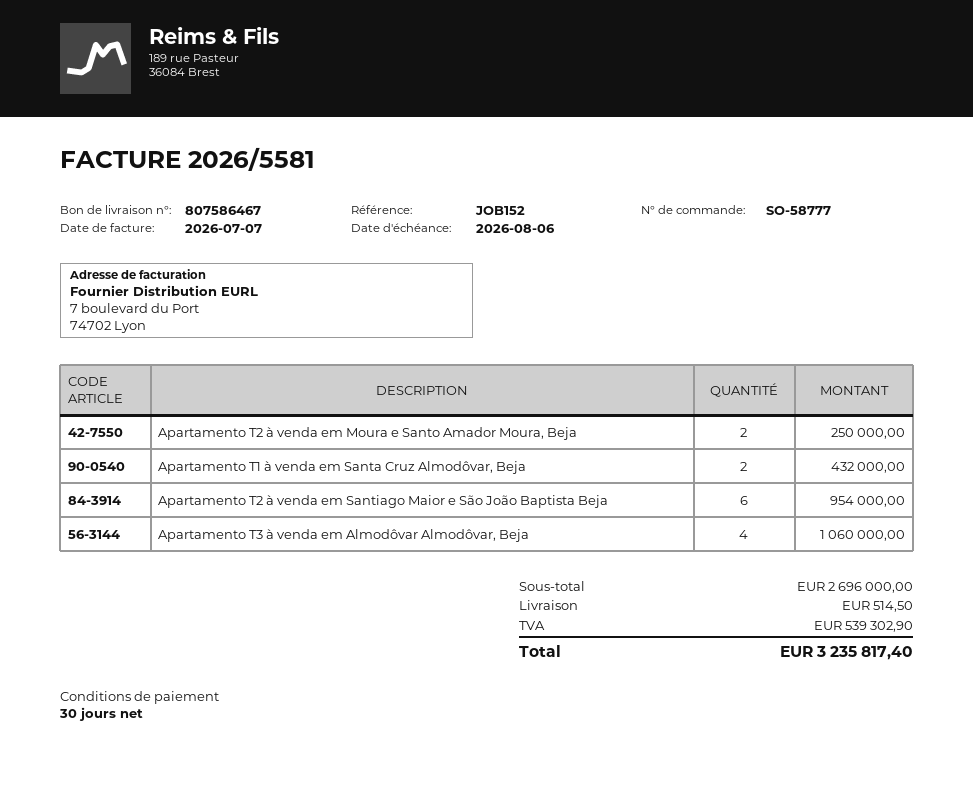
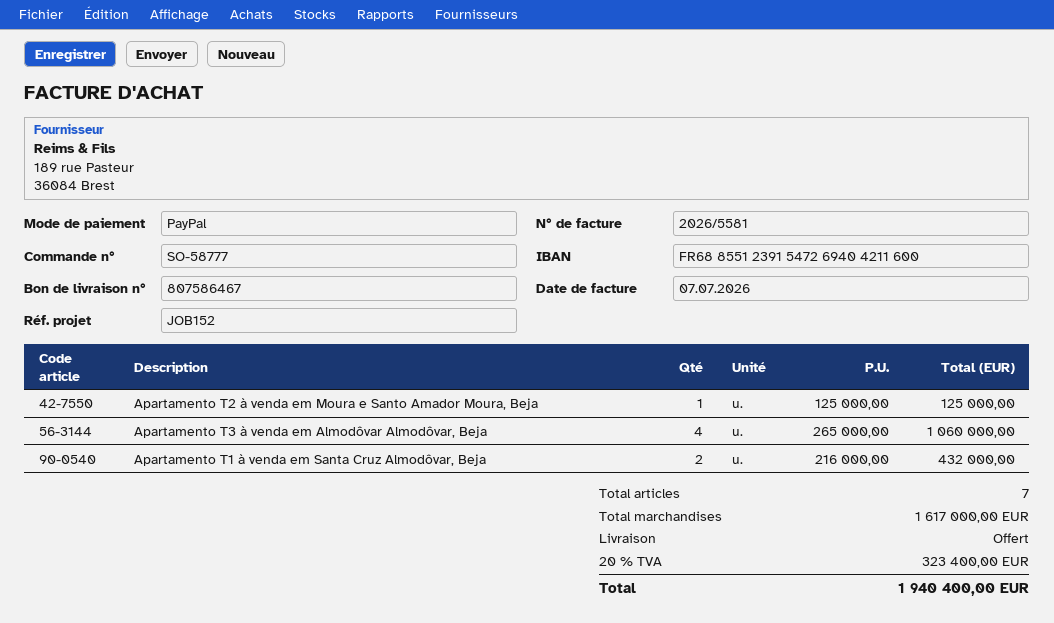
Apartamento T2 à venda em Moura e Santo Amador Moura, Beja: 2 for 250000.00 -> 1 for 125000.00
Apartamento T2 à venda em Santiago Maior e São João Baptista Beja: 6 for 954000.00 -> none
subtotal: 2696000.00 -> 1617000.00
shipping: 514.50 -> 0.00
tax: 539302.90 -> 323400.00
total: 3235817.40 -> 1940400.00

